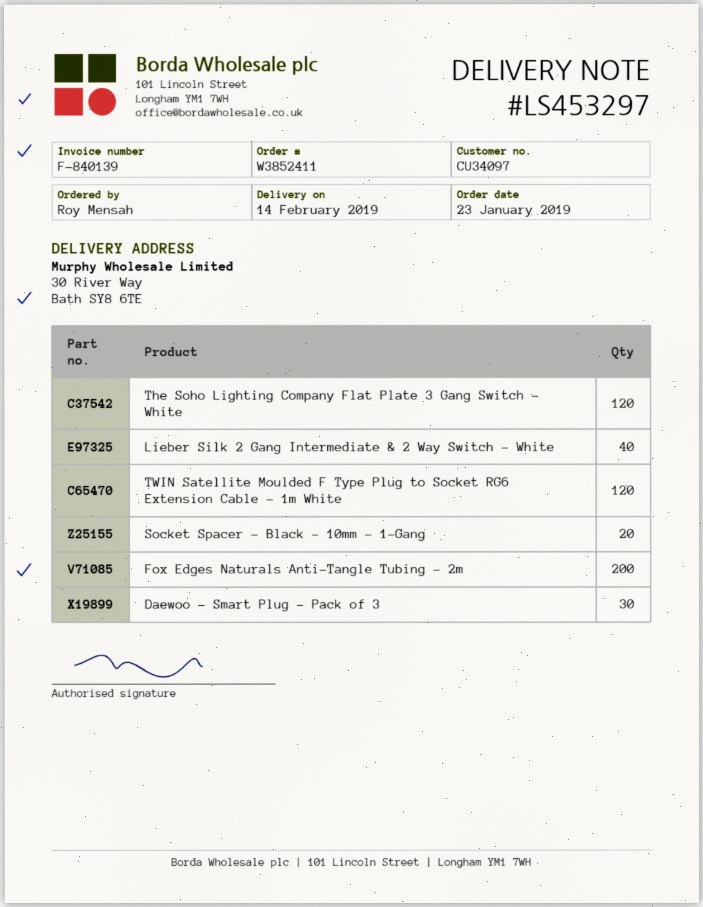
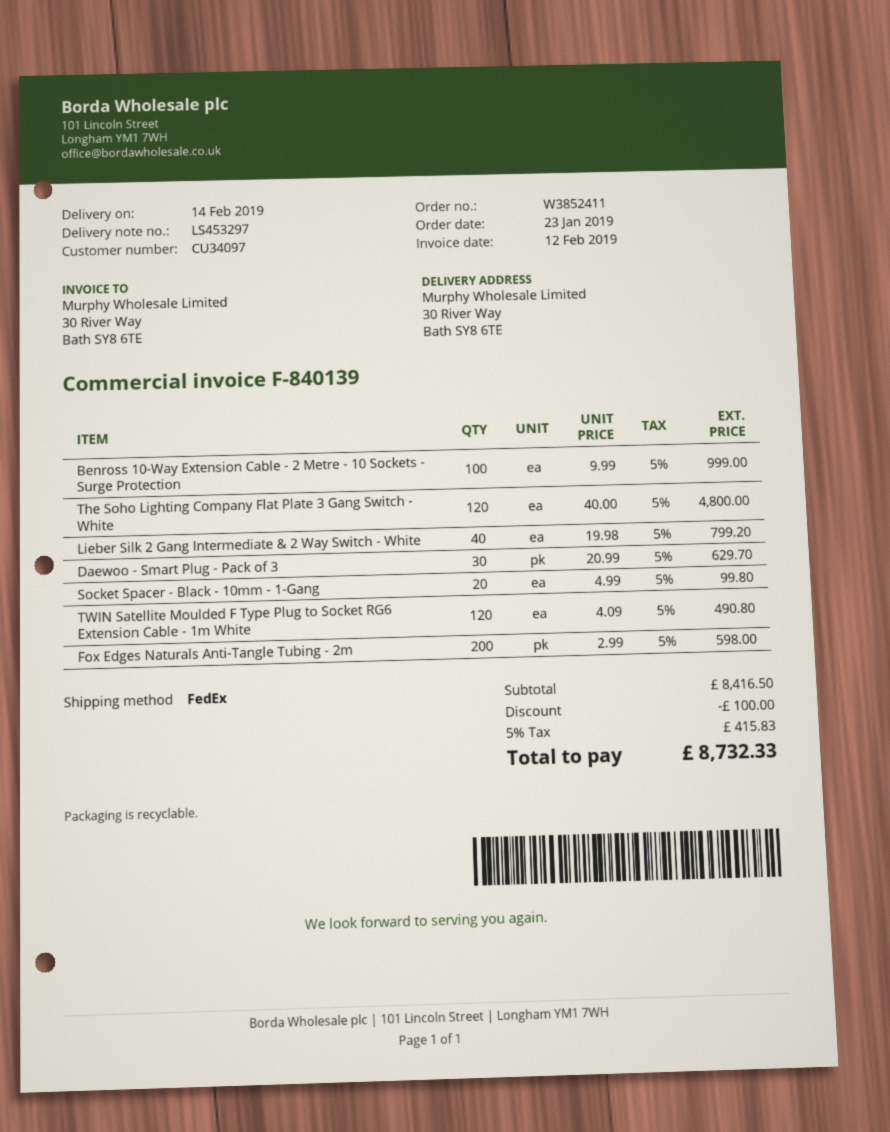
Benross 10-Way Extension Cable - 2 Metre - 10 Sockets - Surge Protection: none -> 100

